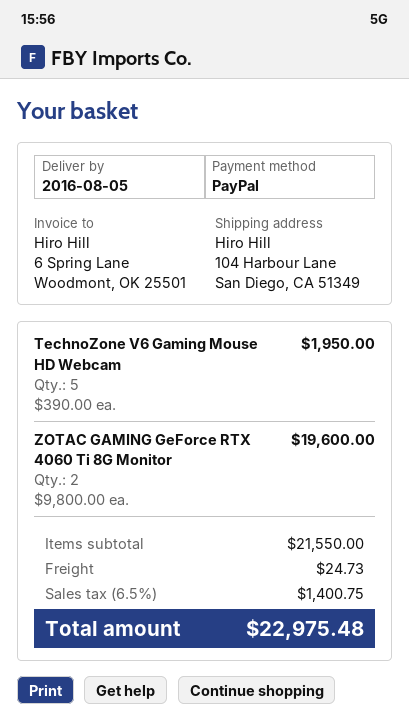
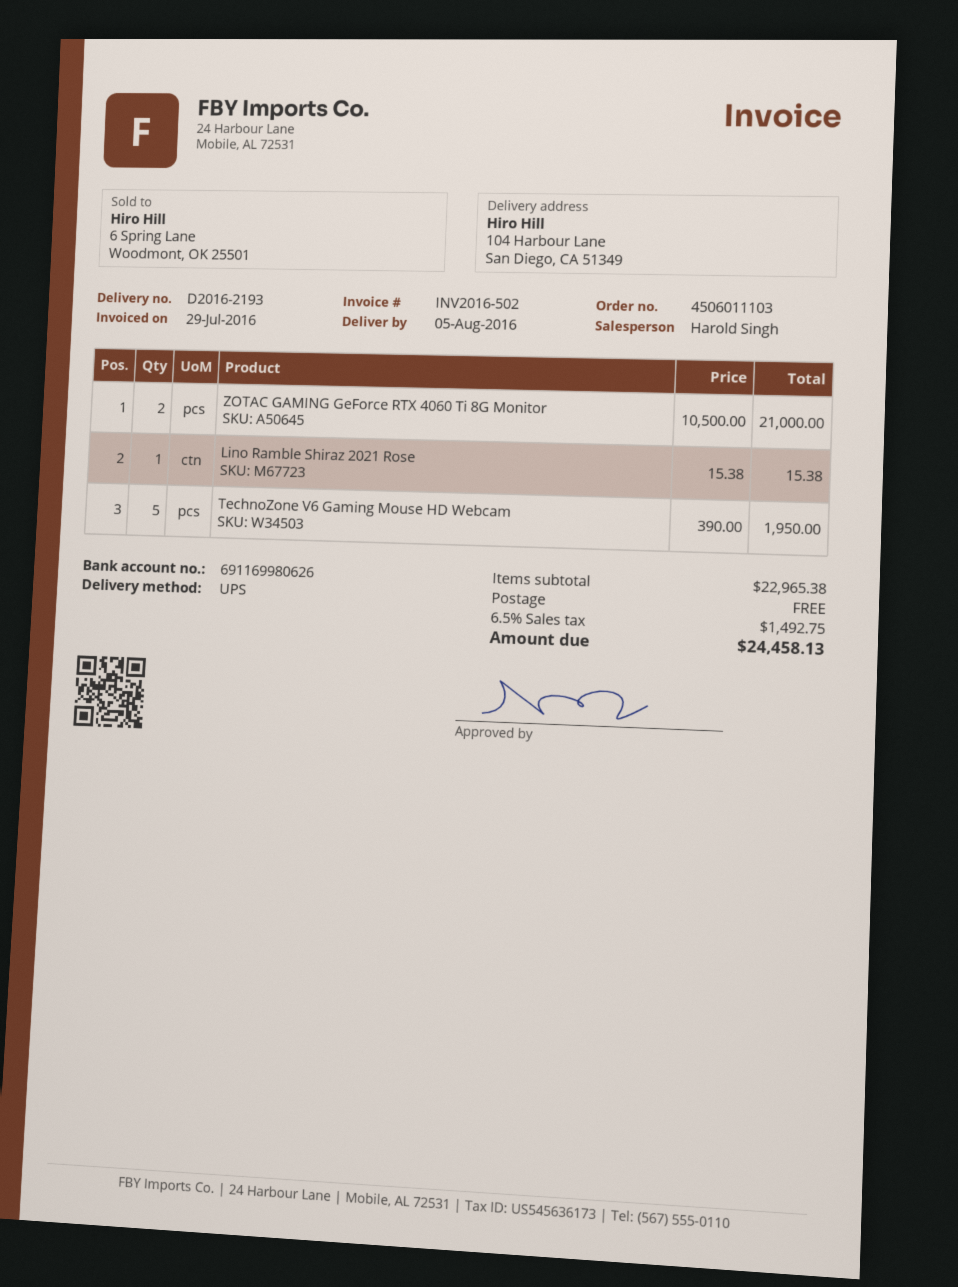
ZOTAC GAMING GeForce RTX 4060 Ti 8G Monitor: 2 x 9800.00 = 19600.00 -> 2 x 10500.00 = 21000.00
Lino Ramble Shiraz 2021 Rose: none -> 1 x 15.38 = 15.38
subtotal: 21550.00 -> 22965.38
shipping: 24.73 -> 0.00
tax: 6.5% = 1400.75 -> 6.5% = 1492.75
total: 22975.48 -> 24458.13

